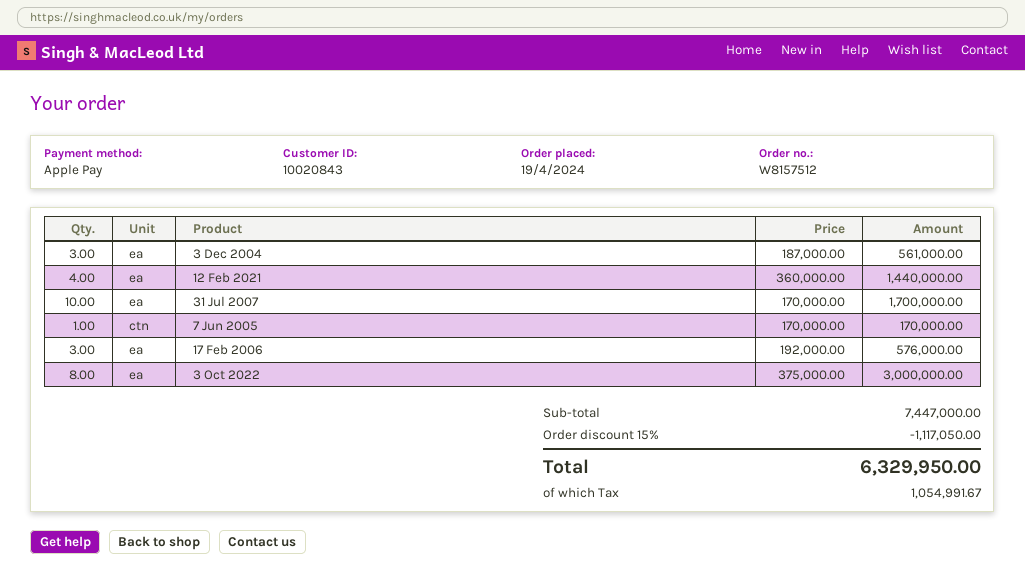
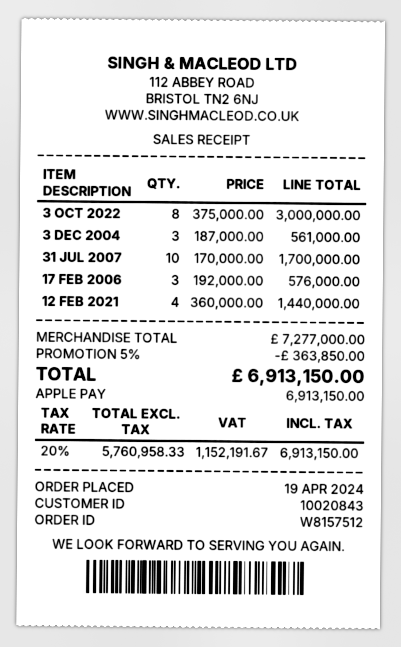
7 Jun 2005: 1 x 170000.00 = 170000.00 -> none
subtotal: 7447000.00 -> 7277000.00
discount: 15% = 1117050.00 -> 5% = 363850.00
tax: 1054991.67 -> 1152191.67
total: 6329950.00 -> 6913150.00

